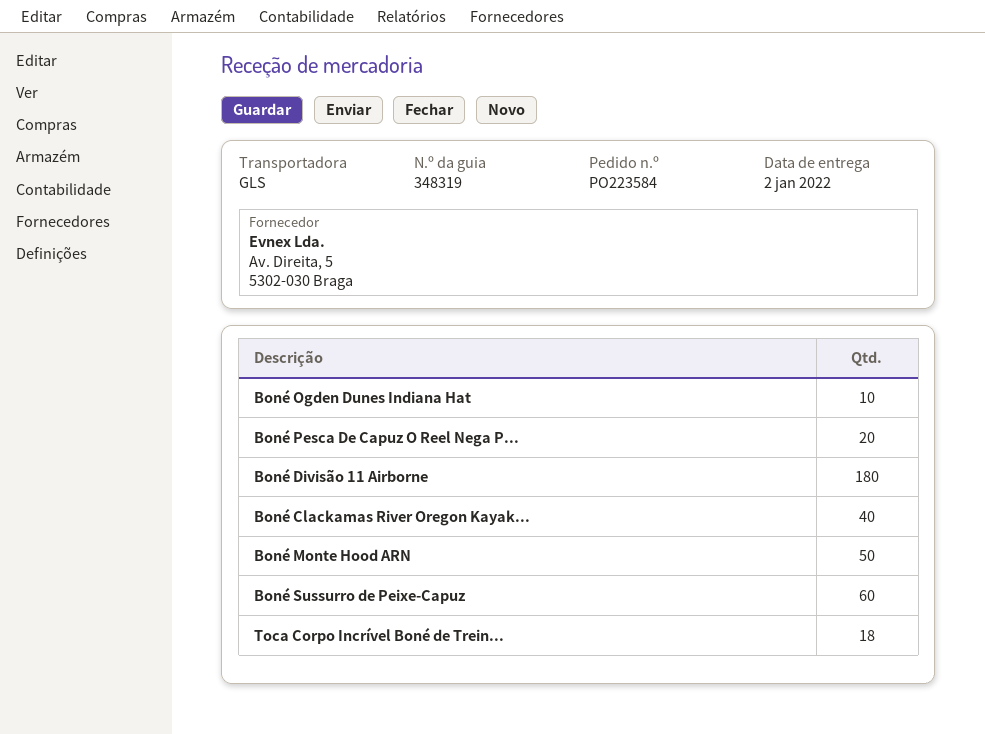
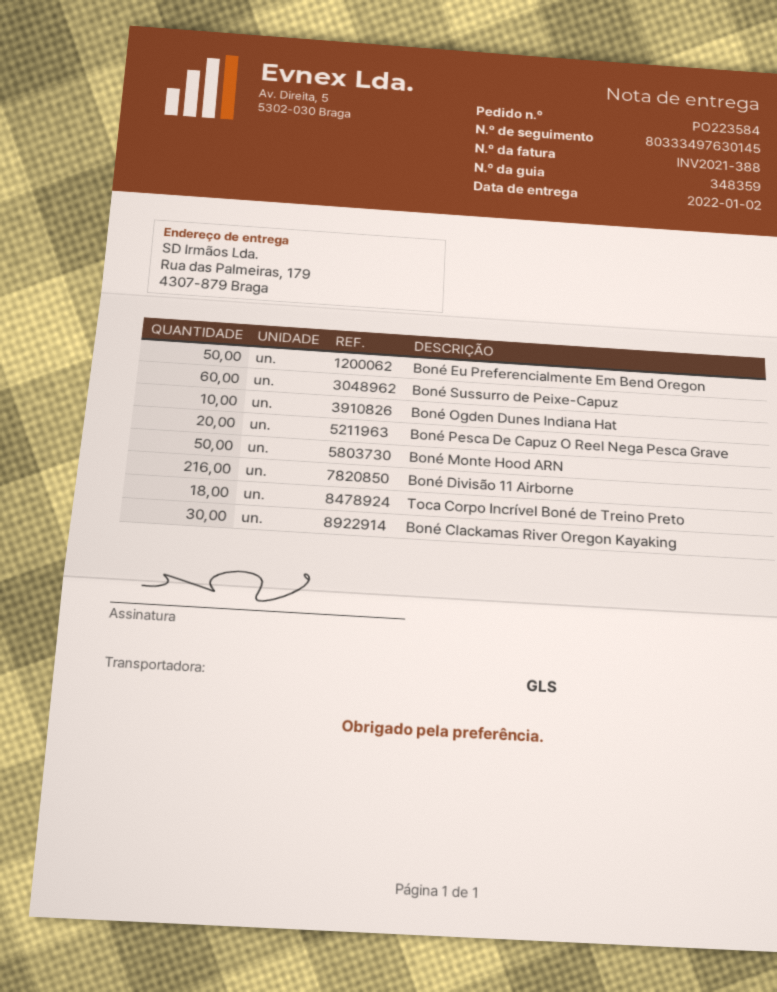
delivery note number: 348319 -> 348359
Boné Divisão 11 Airborne: 180 -> 216
Boné Clackamas River Oregon Kayak...: 40 -> 30
Boné Eu Preferencialmente Em Bend Oregon: none -> 50

